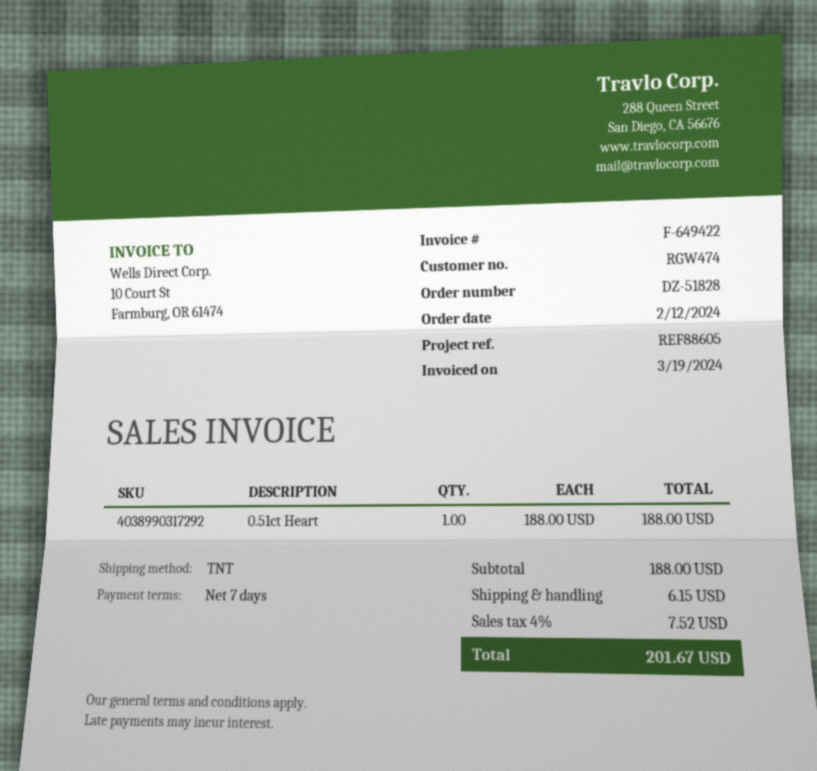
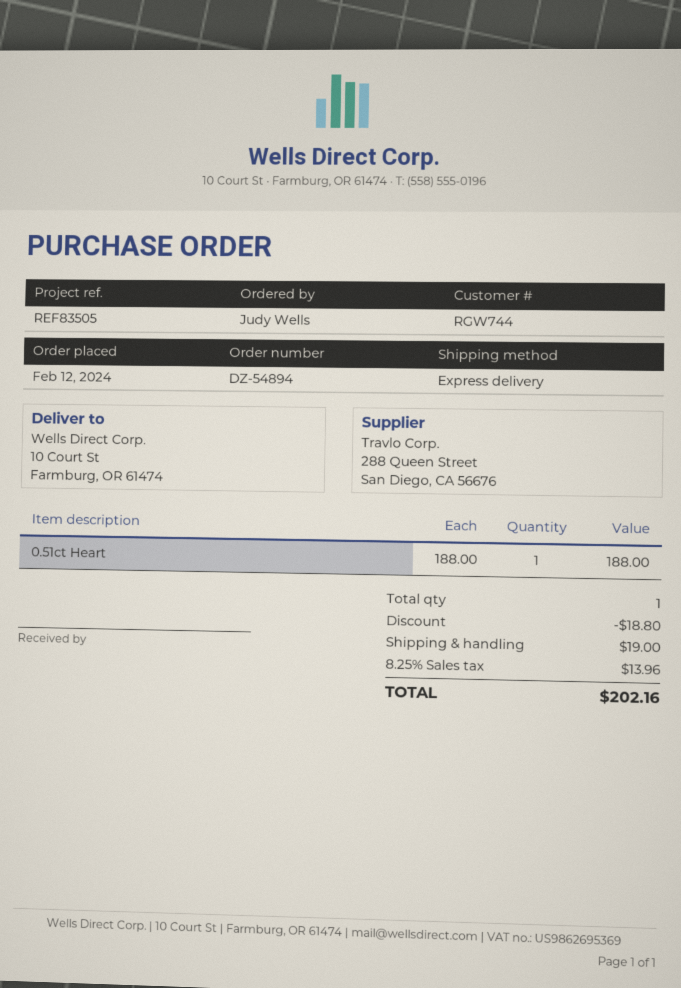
order number: DZ-51828 -> DZ-54894
customer number: RGW474 -> RGW744
reference: REF88605 -> REF83505
shipping method: TNT -> express
discount: none -> 18.80
shipping: 6.15 -> 19.00
tax: 4% = 7.52 -> 8.25% = 13.96
total: 201.67 -> 202.16

